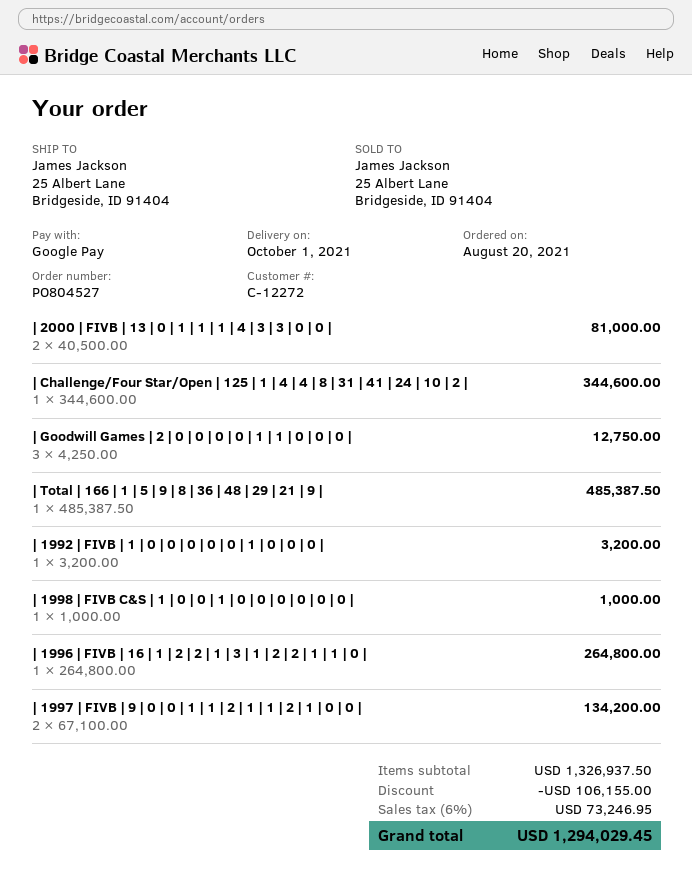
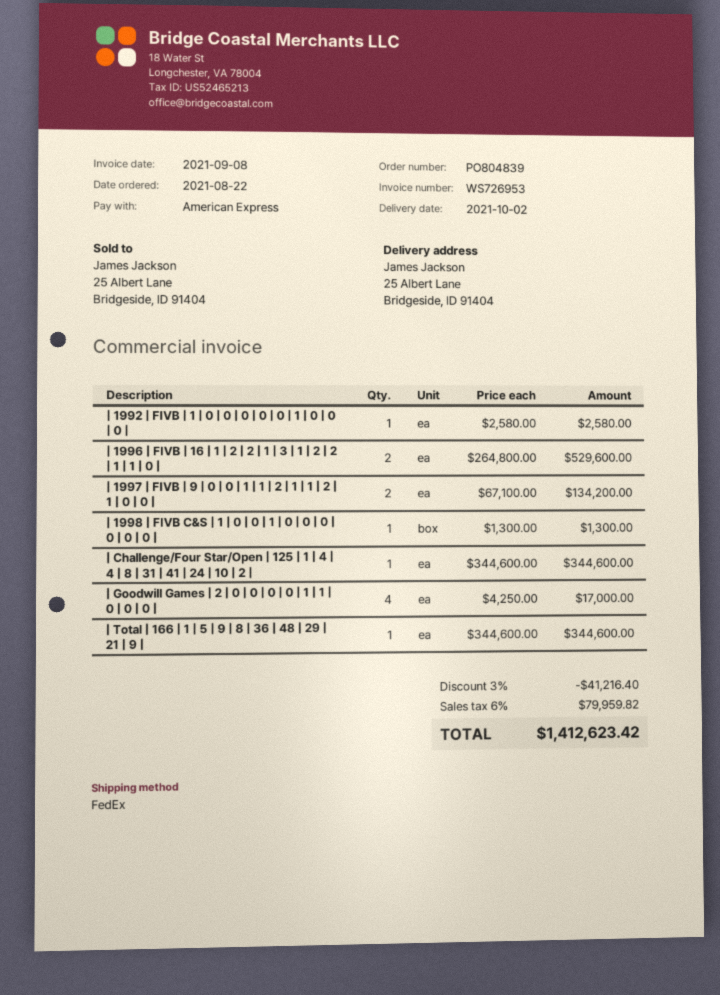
order number: PO804527 -> PO804839
order date: 2021-08-20 -> 2021-08-22
delivery date: 2021-10-01 -> 2021-10-02
payment method: Google Pay -> American Express
| 2000 | FIVB | 13 | 0 | 1 | 1 | 1 | 4 | 3 | 3 | 0 | 0 |: 2 x 40500.00 = 81000.00 -> none
| Goodwill Games | 2 | 0 | 0 | 0 | 0 | 1 | 1 | 0 | 0 | 0 |: 3 x 4250.00 = 12750.00 -> 4 x 4250.00 = 17000.00
| Total | 166 | 1 | 5 | 9 | 8 | 36 | 48 | 29 | 21 | 9 |: 1 x 485387.50 = 485387.50 -> 1 x 344600.00 = 344600.00
| 1992 | FIVB | 1 | 0 | 0 | 0 | 0 | 0 | 1 | 0 | 0 | 0 |: 1 x 3200.00 = 3200.00 -> 1 x 2580.00 = 2580.00
| 1998 | FIVB C&S | 1 | 0 | 0 | 1 | 0 | 0 | 0 | 0 | 0 | 0 |: 1 x 1000.00 = 1000.00 -> 1 x 1300.00 = 1300.00
| 1996 | FIVB | 16 | 1 | 2 | 2 | 1 | 3 | 1 | 2 | 2 | 1 | 1 | 0 |: 1 x 264800.00 = 264800.00 -> 2 x 264800.00 = 529600.00
discount: 106155.00 -> 41216.40
tax: 6% = 73246.95 -> 6% = 79959.82
total: 1294029.45 -> 1412623.42

